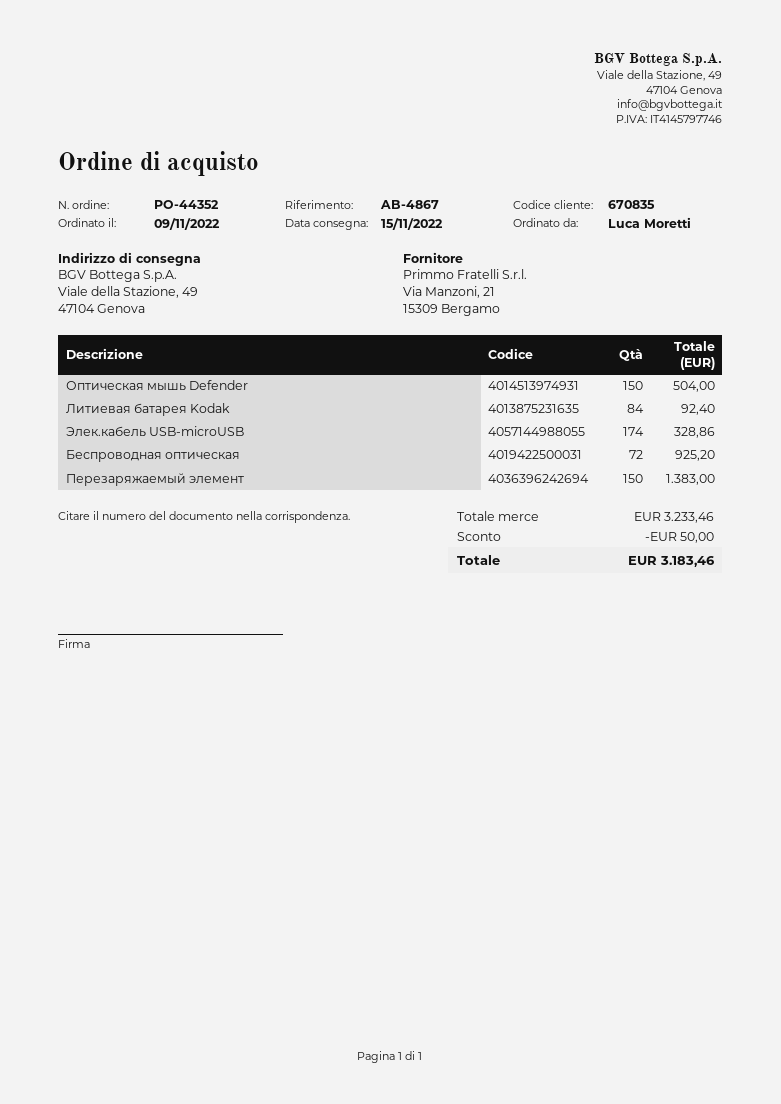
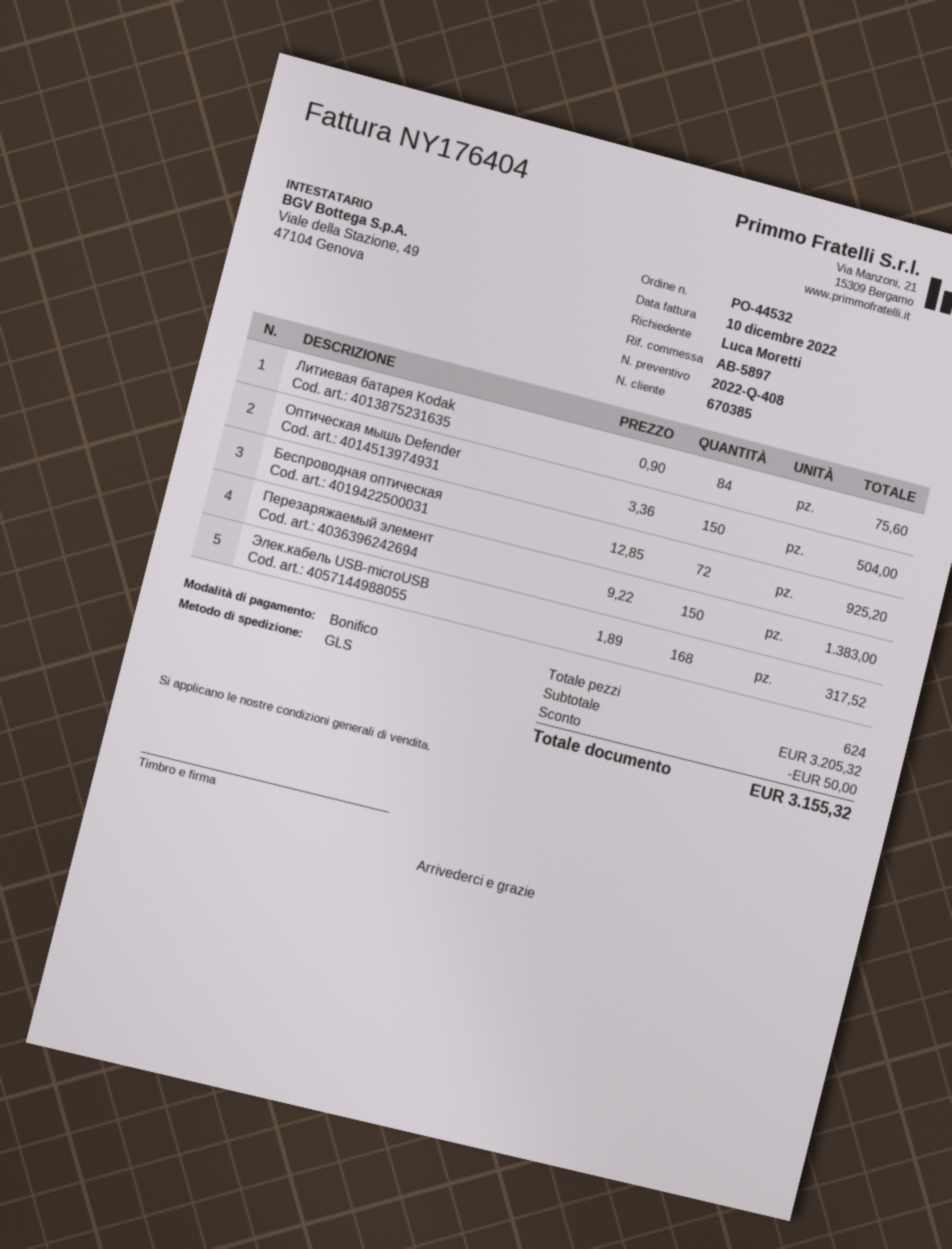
order number: PO-44352 -> PO-44532
customer number: 670835 -> 670385
reference: AB-4867 -> AB-5897
Литиевая батарея Kodak: 84 for 92.40 -> 84 for 75.60
Элек.кабель USB-microUSB: 174 for 328.86 -> 168 for 317.52
subtotal: 3233.46 -> 3205.32
total: 3183.46 -> 3155.32

